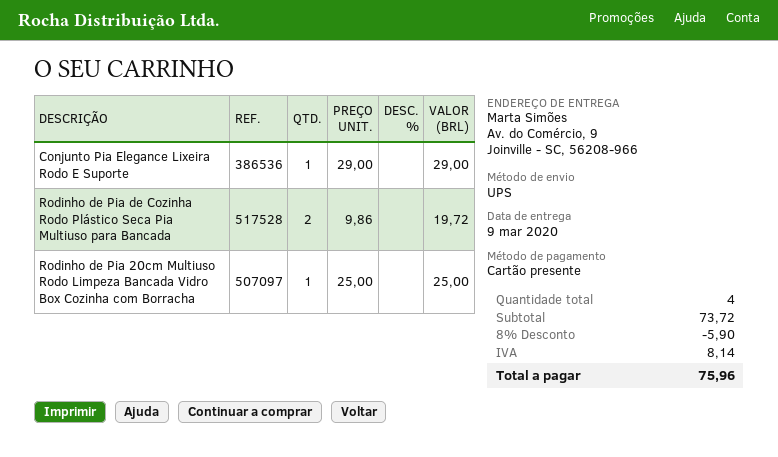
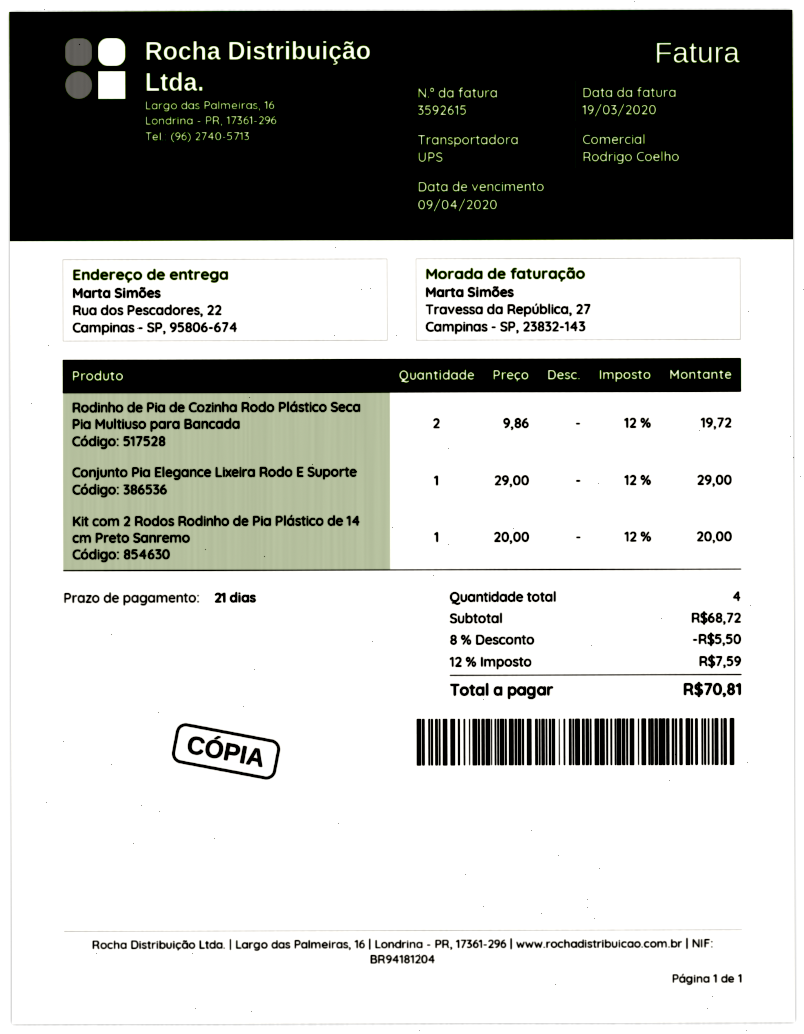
ship to: Av. do Comércio, 9, Joinville - SC, 56208-966 -> Rua dos Pescadores, 22, Campinas - SP, 95806-674
Rodinho de Pia 20cm Multiuso Rodo Limpeza Bancada Vidro Box Cozinha com Borracha: 1 x 25.00 = 25.00 -> none
Kit com 2 Rodos Rodinho de Pia Plástico de 14 cm Preto Sanremo: none -> 1 x 20.00 = 20.00
subtotal: 73.72 -> 68.72
discount: 8% = 5.90 -> 8% = 5.50
tax: 8.14 -> 7.59
total: 75.96 -> 70.81

